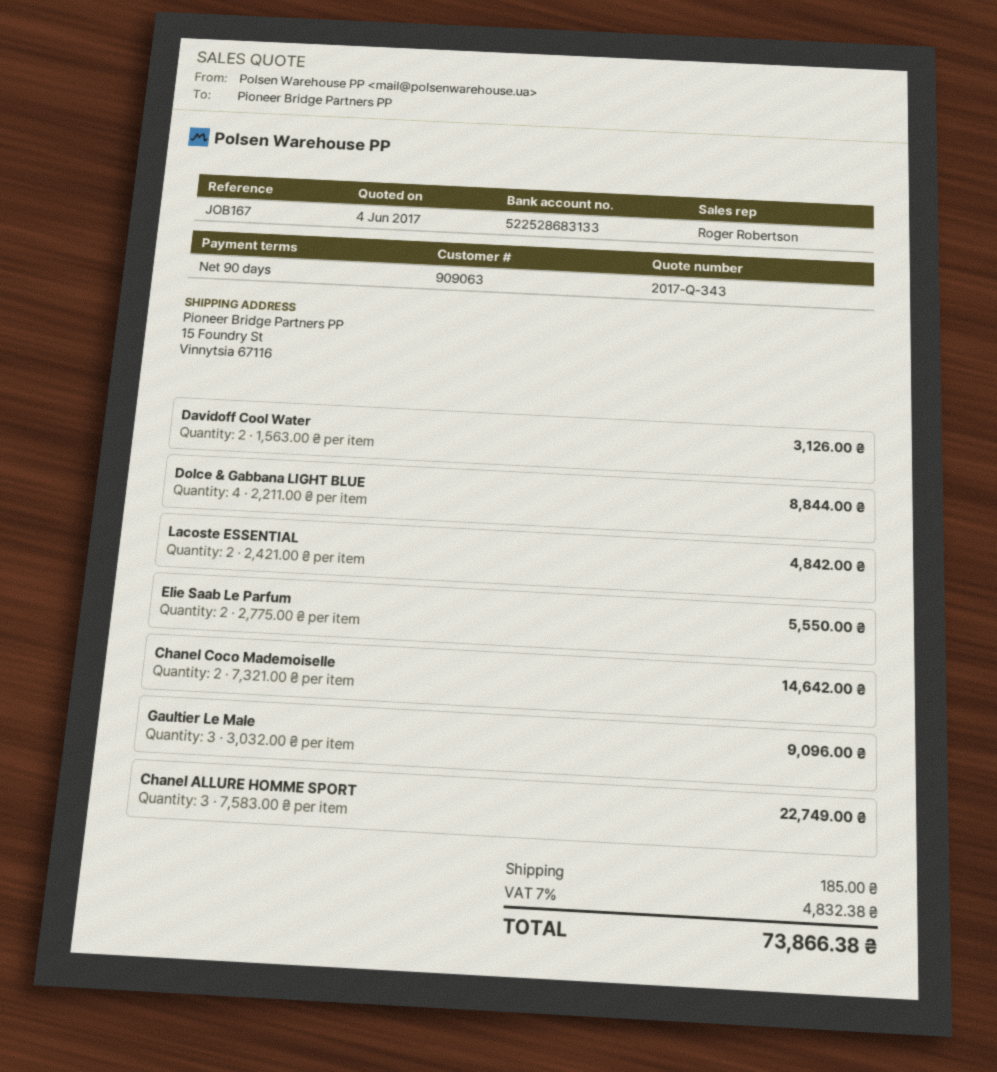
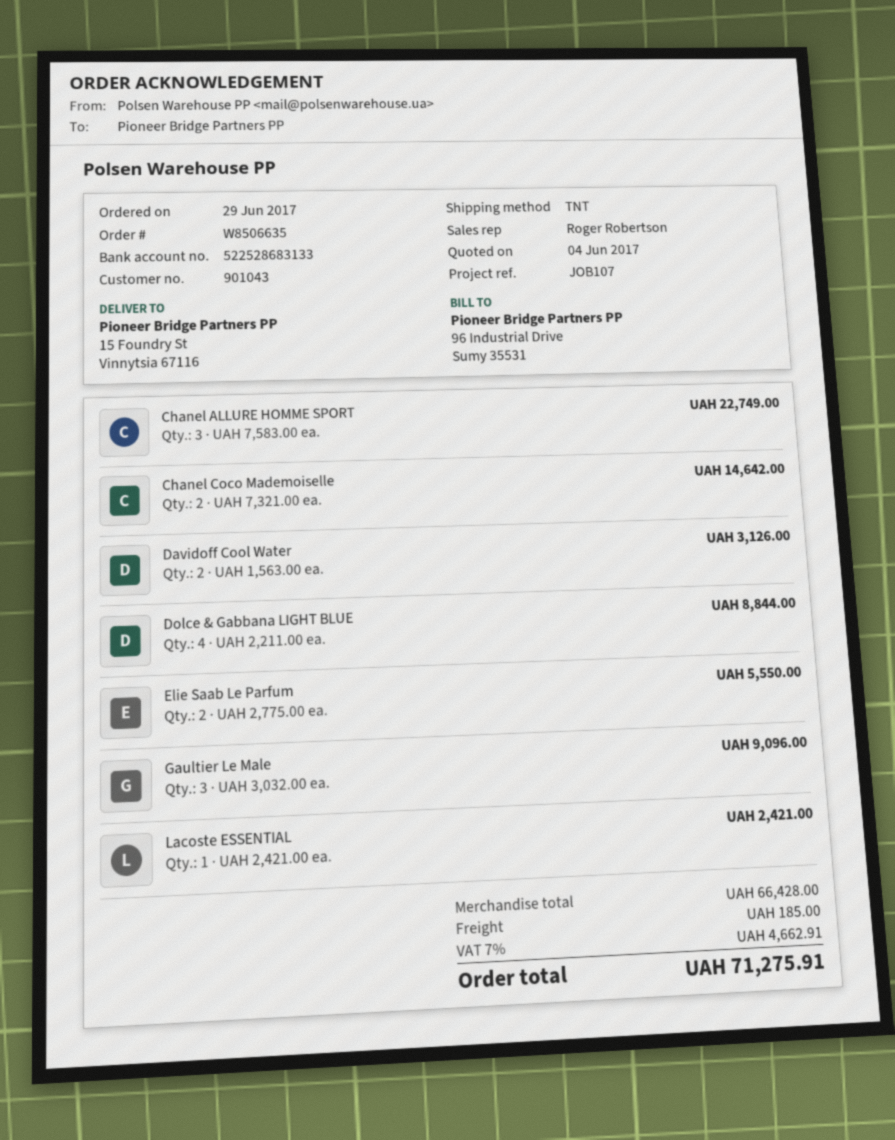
customer number: 909063 -> 901043
reference: JOB167 -> JOB107
Lacoste ESSENTIAL: 2 x 2421.00 = 4842.00 -> 1 x 2421.00 = 2421.00
tax: 7% = 4832.38 -> 7% = 4662.91
total: 73866.38 -> 71275.91

